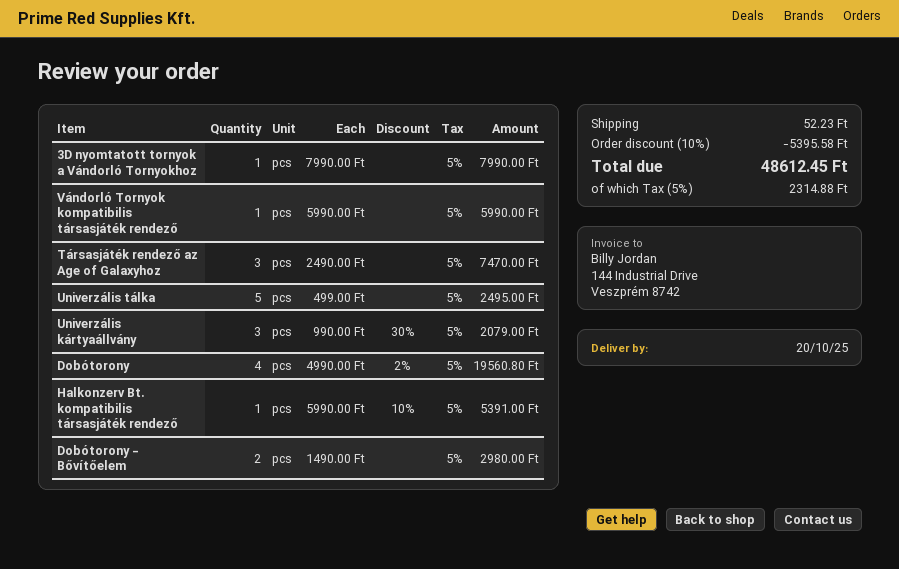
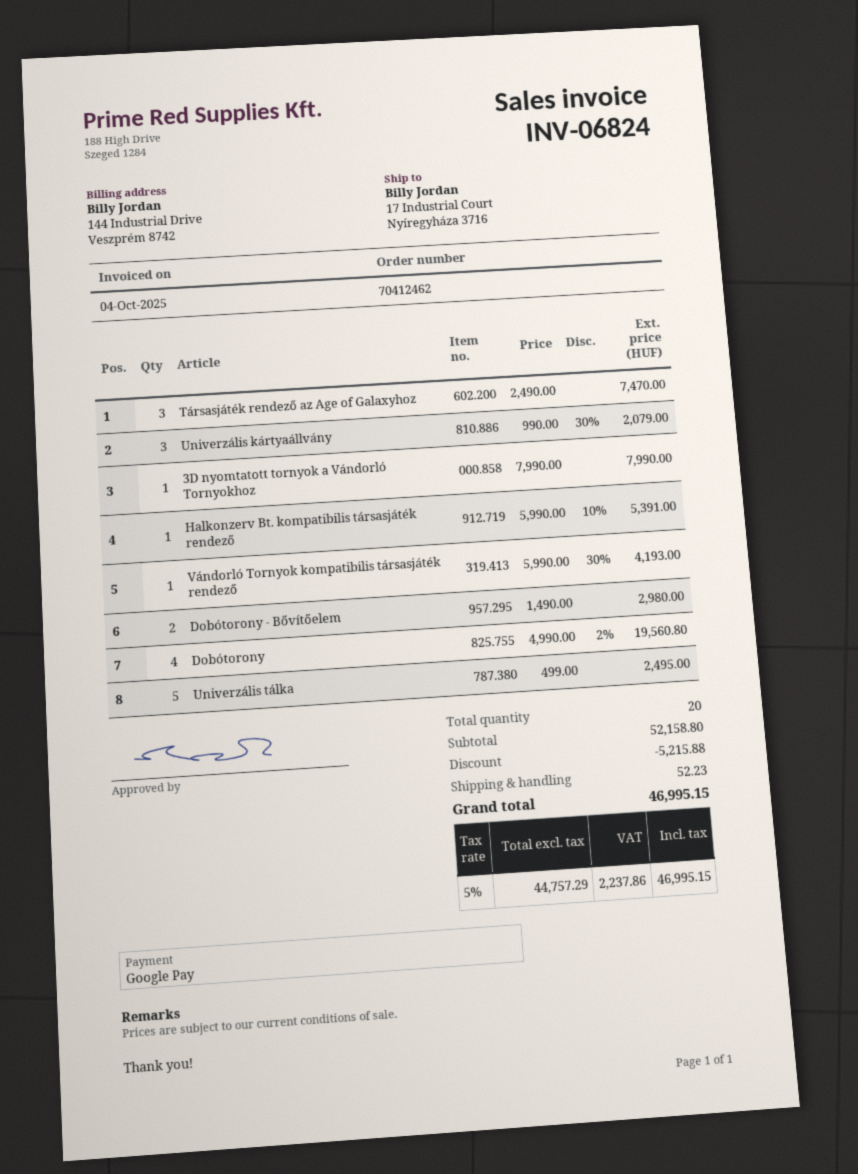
Vándorló Tornyok kompatibilis társasjáték rendező: 1 x 5990.00 = 5990.00 -> 1 x 5990.00 - 30% = 4193.00
discount: 5395.58 -> 5215.88
tax: 5% = 2314.88 -> 5% = 2237.86
total: 48612.45 -> 46995.15

